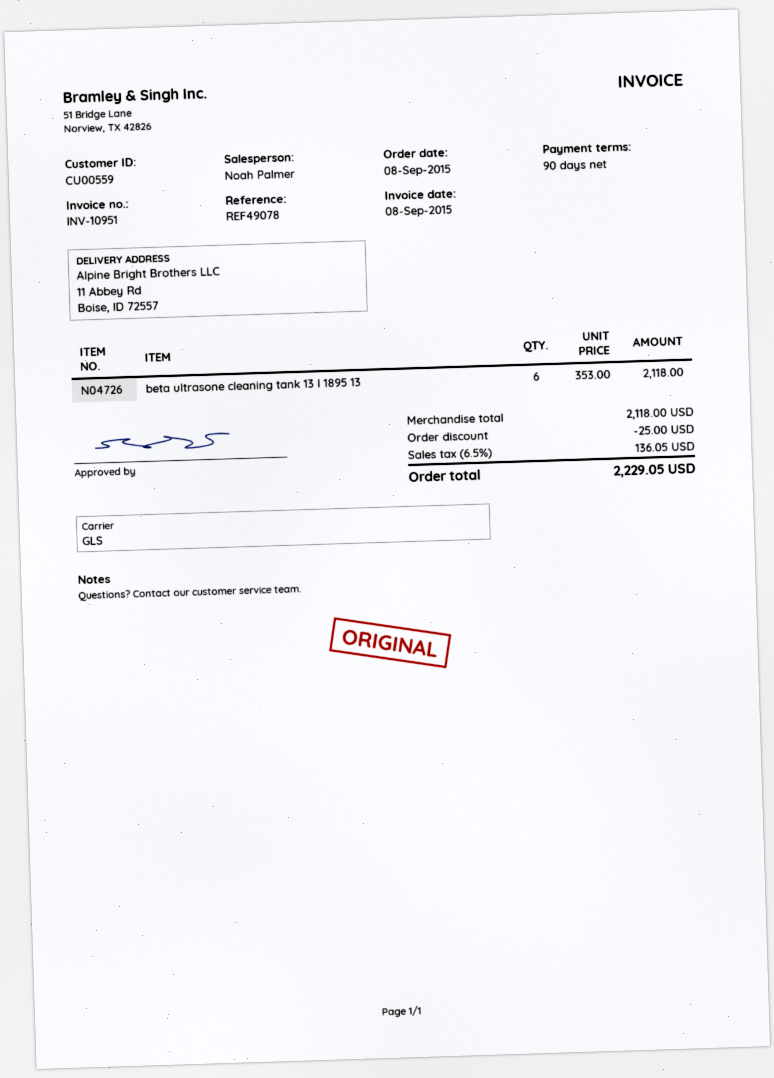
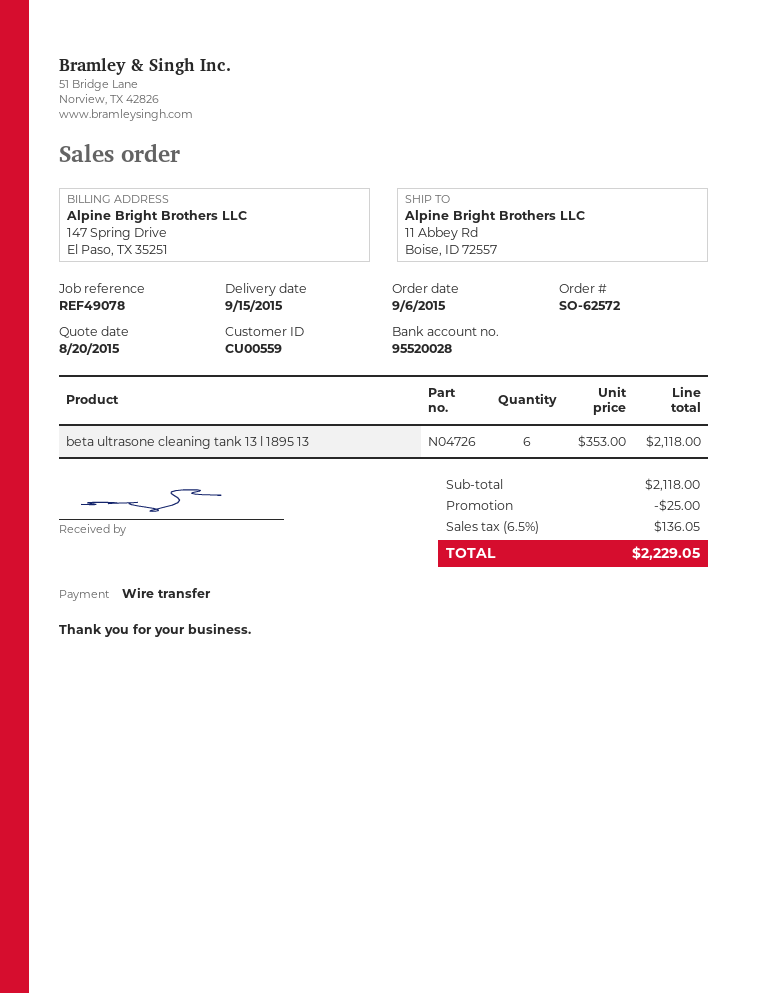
order date: 2015-09-08 -> 2015-09-06

